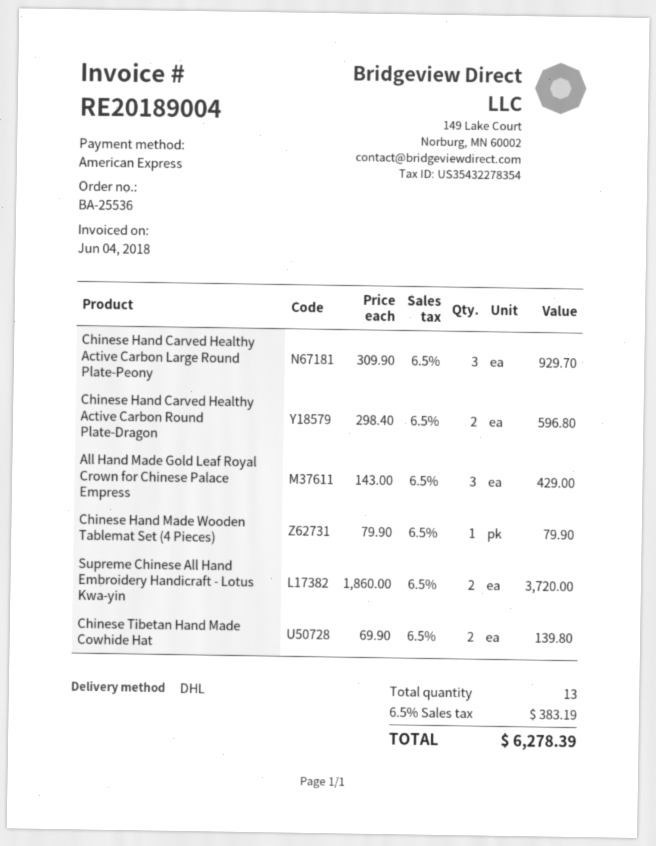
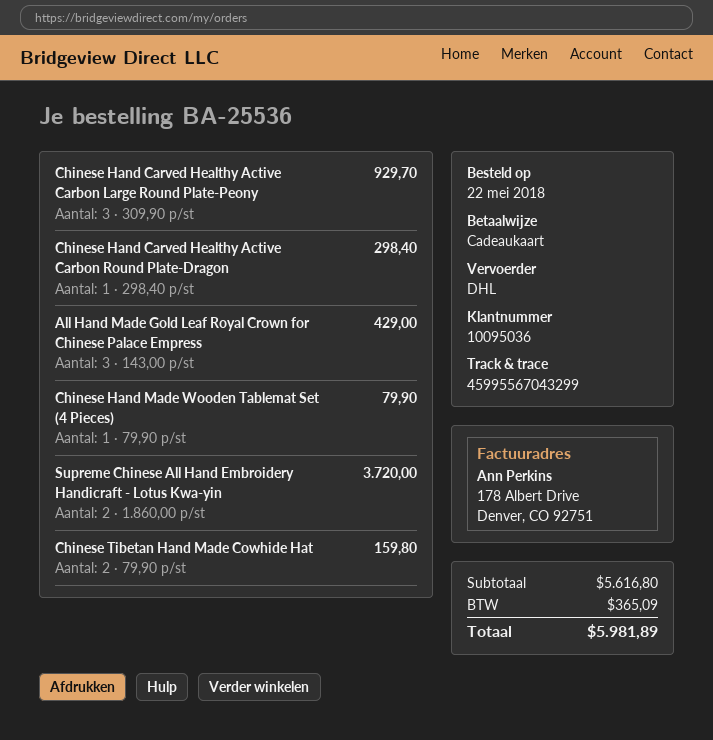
payment method: American Express -> gift card
Chinese Hand Carved Healthy Active Carbon Round Plate-Dragon: 2 x 298.40 = 596.80 -> 1 x 298.40 = 298.40
Chinese Tibetan Hand Made Cowhide Hat: 2 x 69.90 = 139.80 -> 2 x 79.90 = 159.80
tax: 383.19 -> 365.09
total: 6278.39 -> 5981.89

